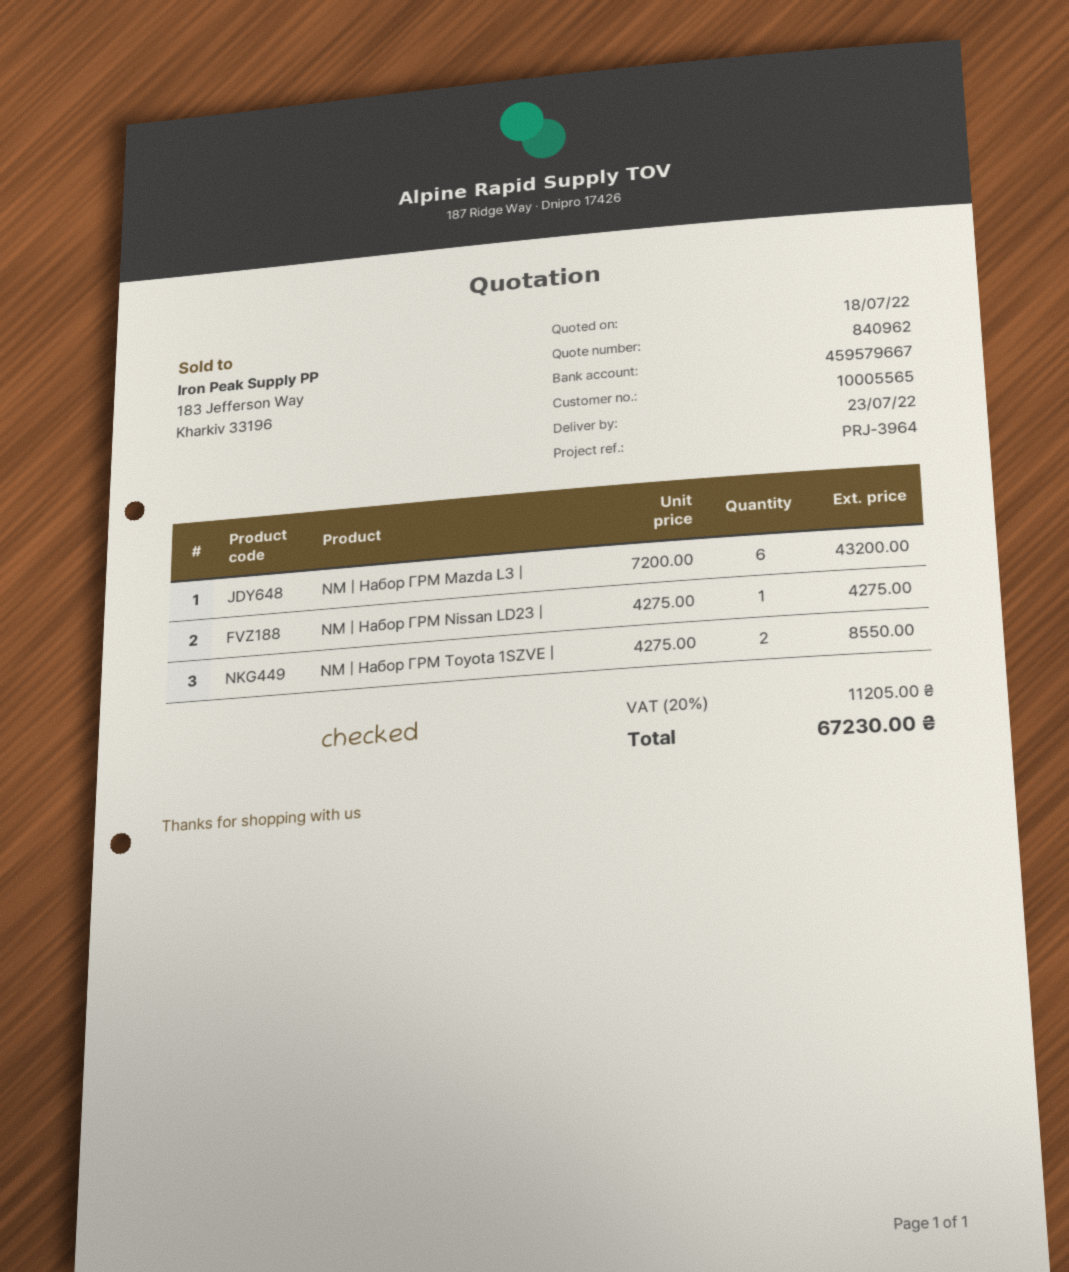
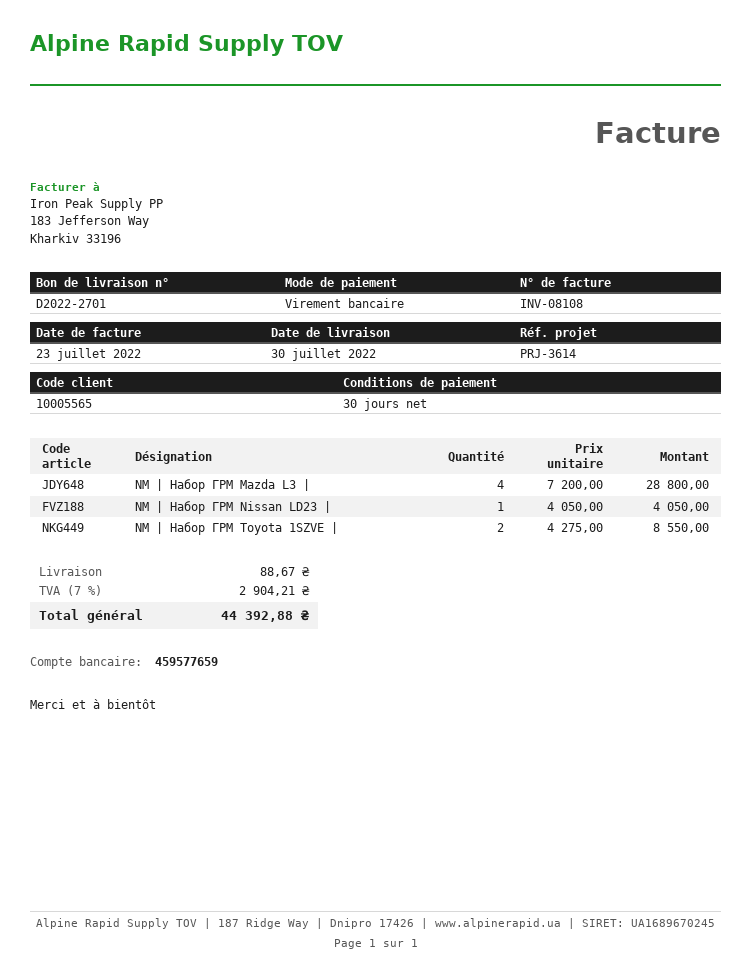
delivery date: 2022-07-23 -> 2022-07-30
reference: PRJ-3964 -> PRJ-3614
bank account: 459579667 -> 459577659
NM | Набор ГРМ Mazda L3 |: 6 x 7200.00 = 43200.00 -> 4 x 7200.00 = 28800.00
NM | Набор ГРМ Nissan LD23 |: 1 x 4275.00 = 4275.00 -> 1 x 4050.00 = 4050.00
shipping: none -> 88.67
tax: 20% = 11205.00 -> 7% = 2904.21
total: 67230.00 -> 44392.88

